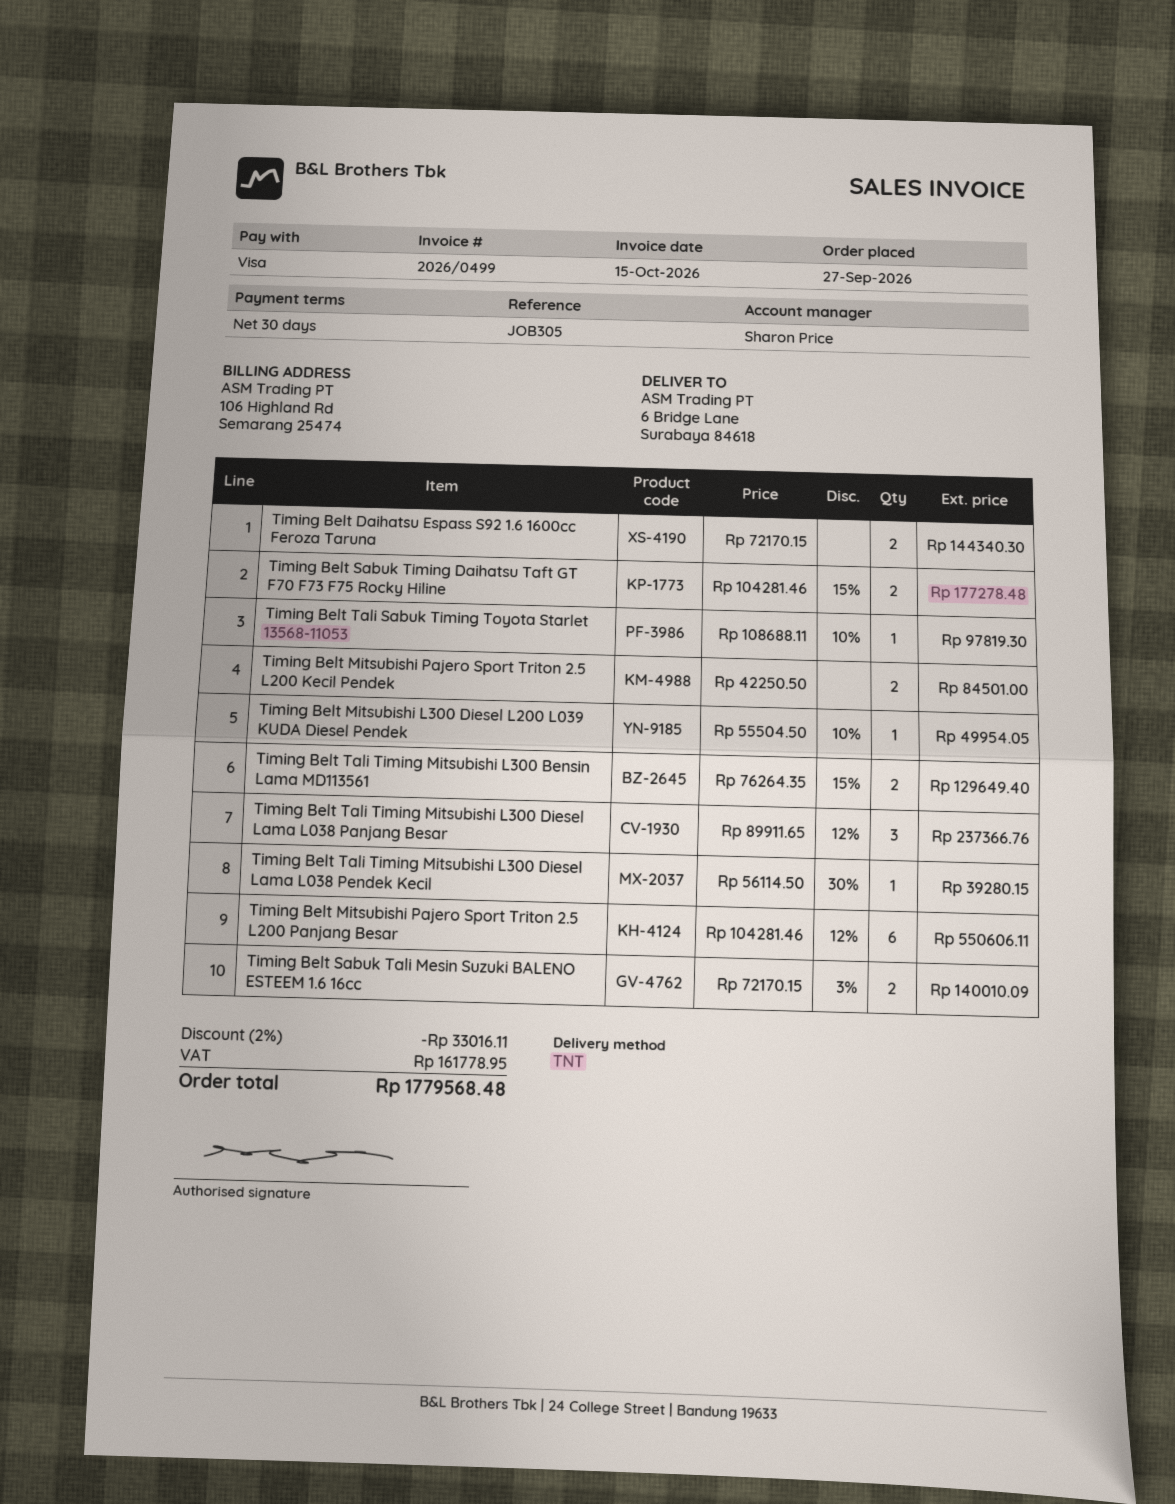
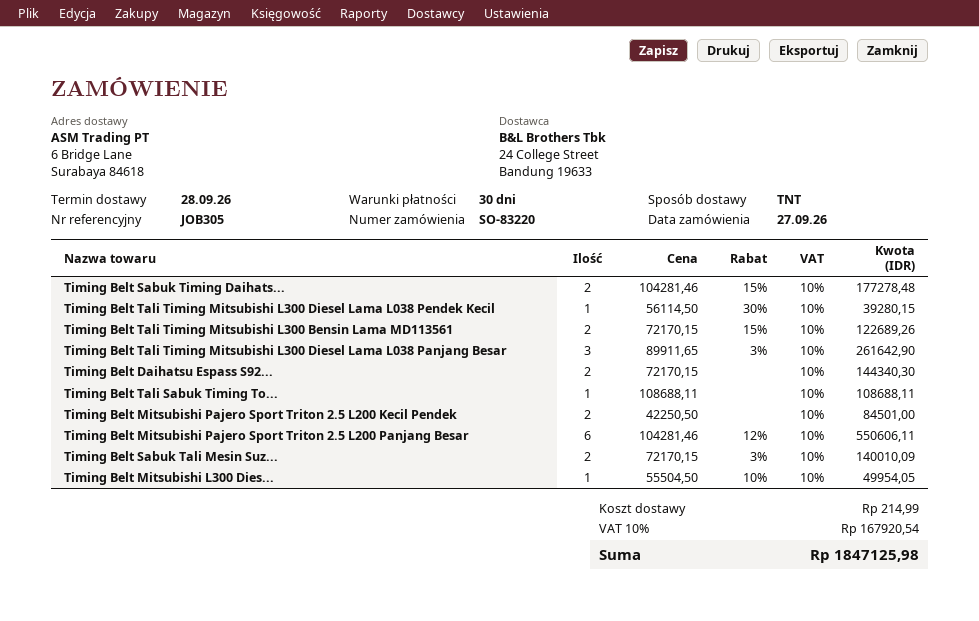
Timing Belt Tali Sabuk Timing Toyota Starlet 13568-11053: 1 x 108688.11 - 10% = 97819.30 -> 1 x 108688.11 = 108688.11
Timing Belt Tali Timing Mitsubishi L300 Bensin Lama MD113561: 2 x 76264.35 - 15% = 129649.40 -> 2 x 72170.15 - 15% = 122689.26
Timing Belt Tali Timing Mitsubishi L300 Diesel Lama L038 Panjang Besar: 3 x 89911.65 - 12% = 237366.76 -> 3 x 89911.65 - 3% = 261642.90
discount: 2% = 33016.11 -> none
shipping: none -> 214.99
tax: 161778.95 -> 167920.54
total: 1779568.48 -> 1847125.98

